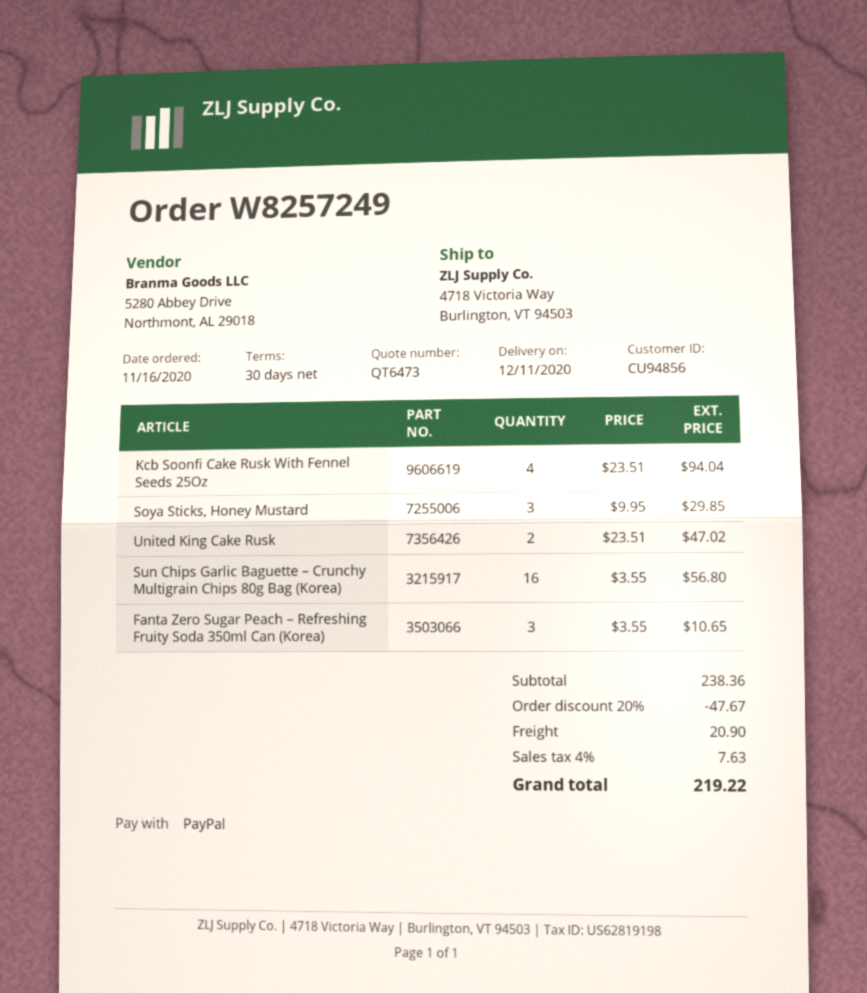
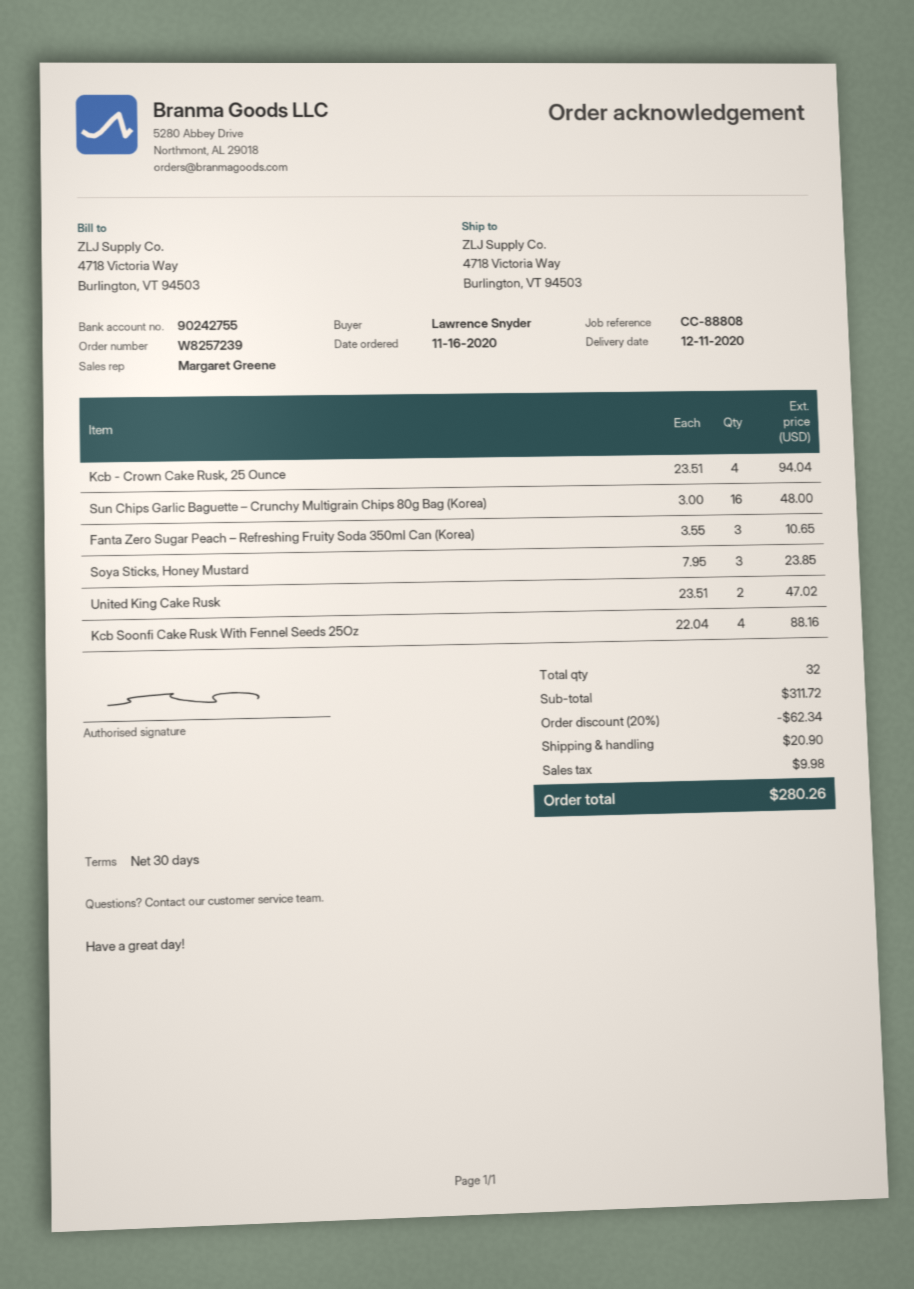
order number: W8257249 -> W8257239
Kcb Soonfi Cake Rusk With Fennel Seeds 25Oz: 4 x 23.51 = 94.04 -> 4 x 22.04 = 88.16
Soya Sticks, Honey Mustard: 3 x 9.95 = 29.85 -> 3 x 7.95 = 23.85
Sun Chips Garlic Baguette – Crunchy Multigrain Chips 80g Bag (Korea): 16 x 3.55 = 56.80 -> 16 x 3.00 = 48.00
Kcb - Crown Cake Rusk, 25 Ounce: none -> 4 x 23.51 = 94.04
subtotal: 238.36 -> 311.72
discount: 20% = 47.67 -> 20% = 62.34
tax: 7.63 -> 9.98
total: 219.22 -> 280.26

